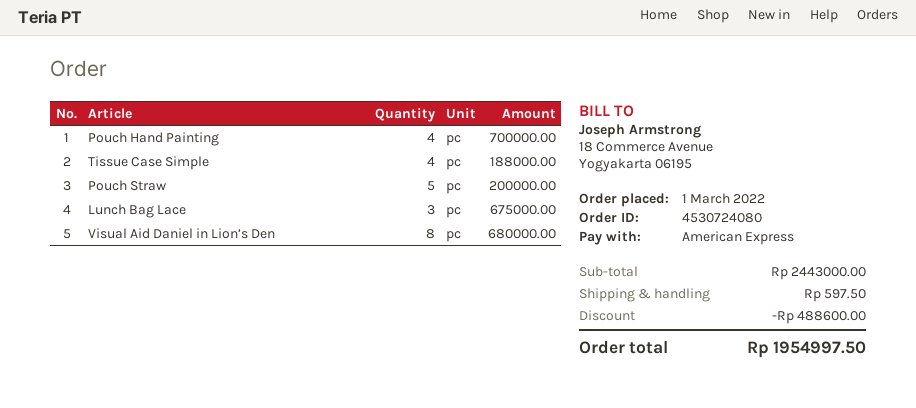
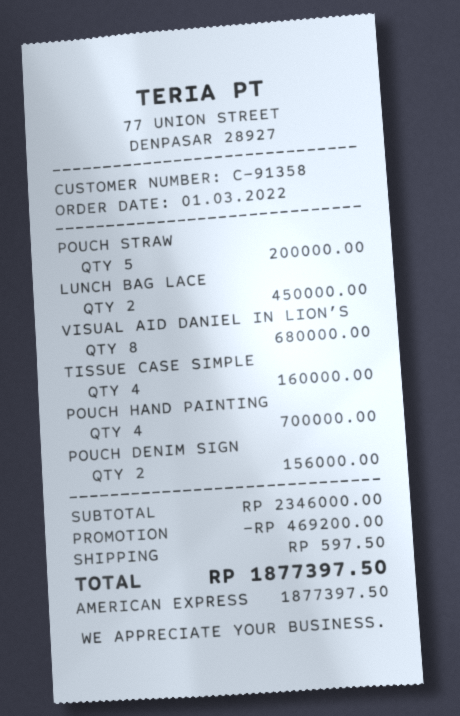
Tissue Case Simple: 4 for 188000.00 -> 4 for 160000.00
Lunch Bag Lace: 3 for 675000.00 -> 2 for 450000.00
POUCH DENIM SIGN: none -> 2 for 156000.00
subtotal: 2443000.00 -> 2346000.00
discount: 488600.00 -> 469200.00
total: 1954997.50 -> 1877397.50

